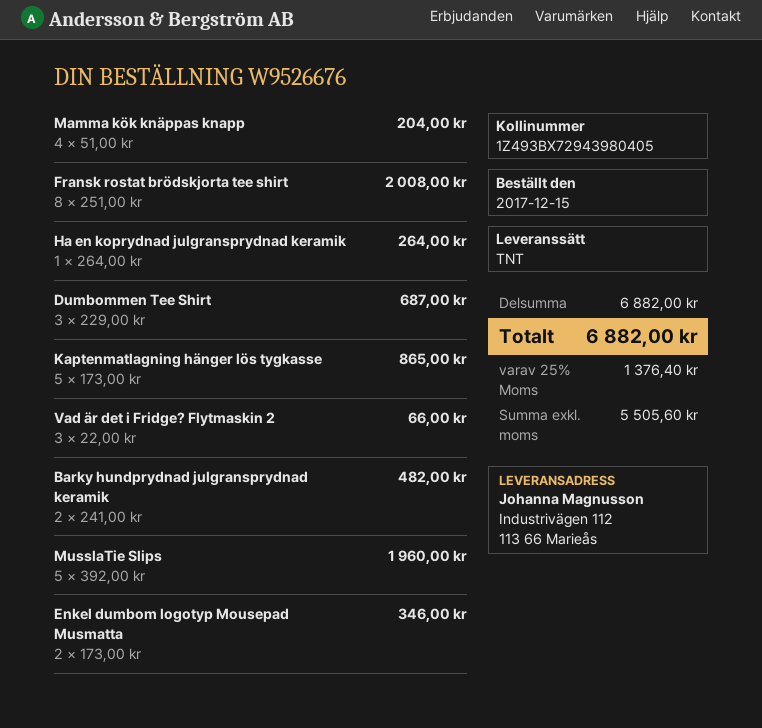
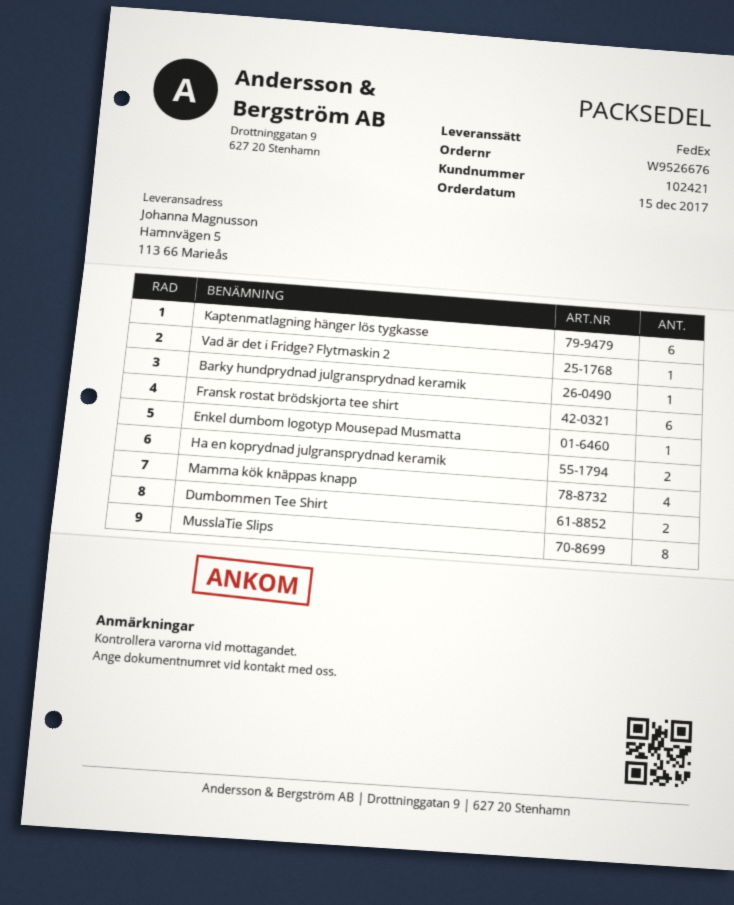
shipping method: TNT -> FedEx
ship to: Industrivägen 112, 113 66 Marieås -> Hamnvägen 5, 113 66 Marieås
Fransk rostat brödskjorta tee shirt: 8 -> 6
Ha en koprydnad julgransprydnad keramik: 1 -> 2
Dumbommen Tee Shirt: 3 -> 2
Kaptenmatlagning hänger lös tygkasse: 5 -> 6
Vad är det i Fridge? Flytmaskin 2: 3 -> 1
Barky hundprydnad julgransprydnad keramik: 2 -> 1
MusslaTie Slips: 5 -> 8
Enkel dumbom logotyp Mousepad Musmatta: 2 -> 1

